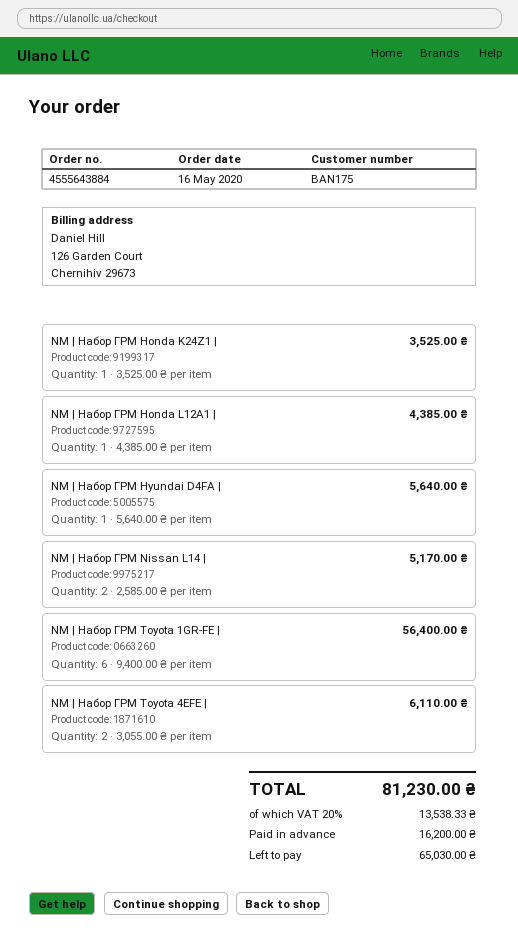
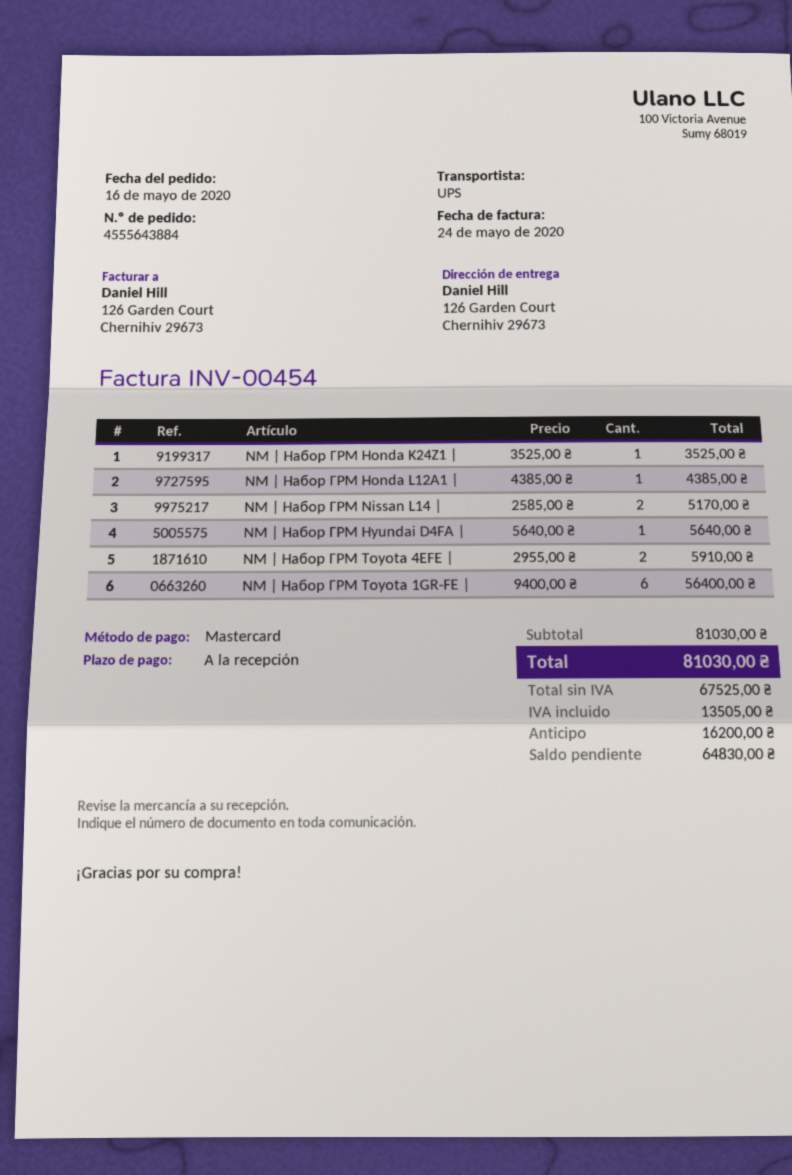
NM | Набор ГРМ Toyota 4EFE |: 2 x 3055.00 = 6110.00 -> 2 x 2955.00 = 5910.00
tax: 13538.33 -> 13505.00
total: 81230.00 -> 81030.00
balance: 65030.00 -> 64830.00

